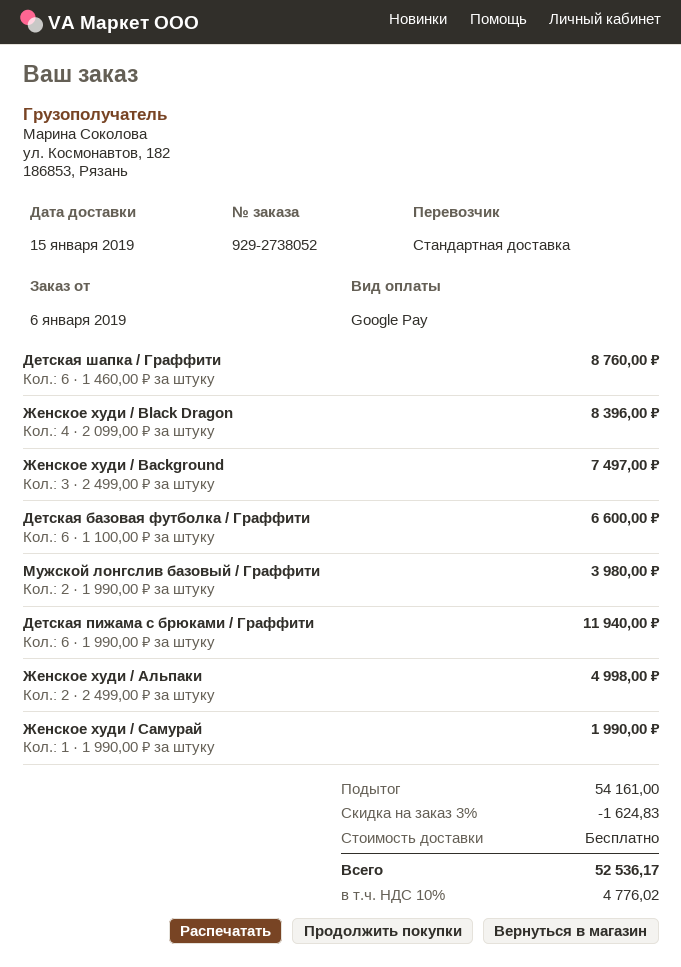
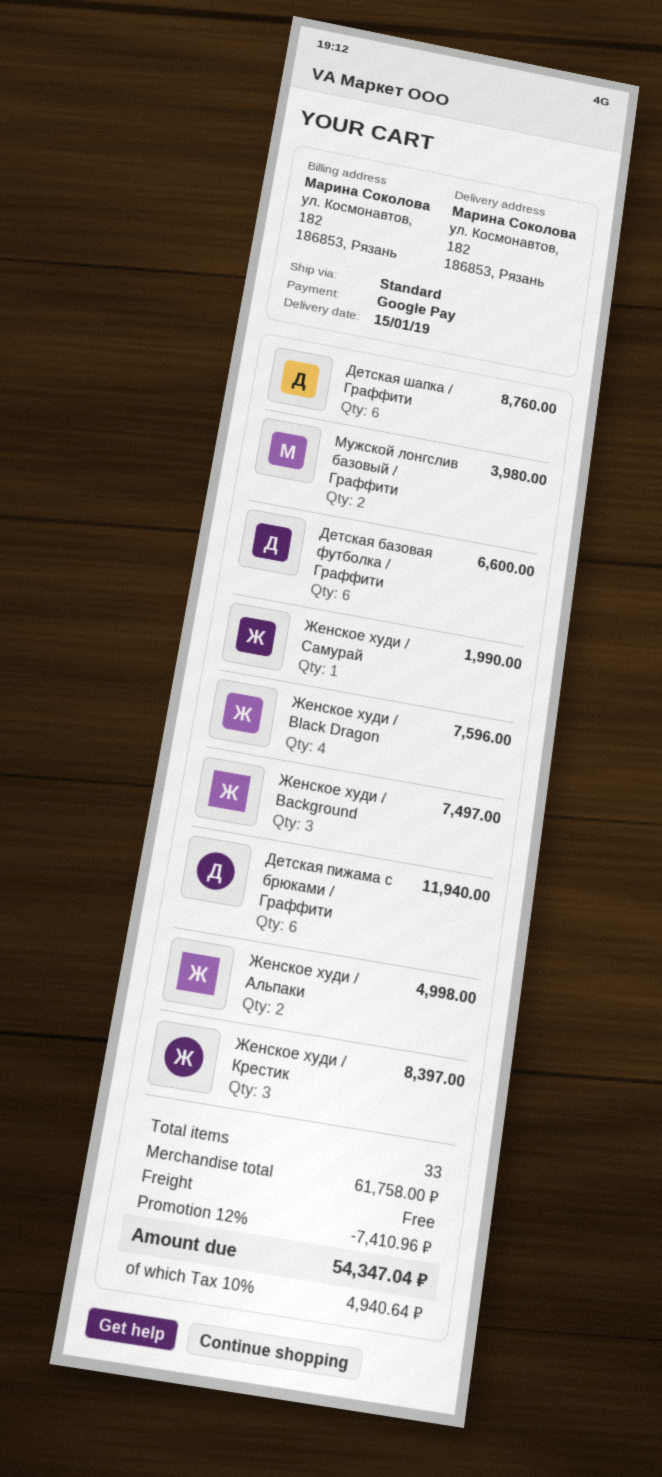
Женское худи / Black Dragon: 4 for 8396.00 -> 4 for 7596.00
Женское худи / Крестик: none -> 3 for 8397.00
subtotal: 54161.00 -> 61758.00
discount: 3% = 1624.83 -> 12% = 7410.96
tax: 10% = 4776.02 -> 10% = 4940.64
total: 52536.17 -> 54347.04

